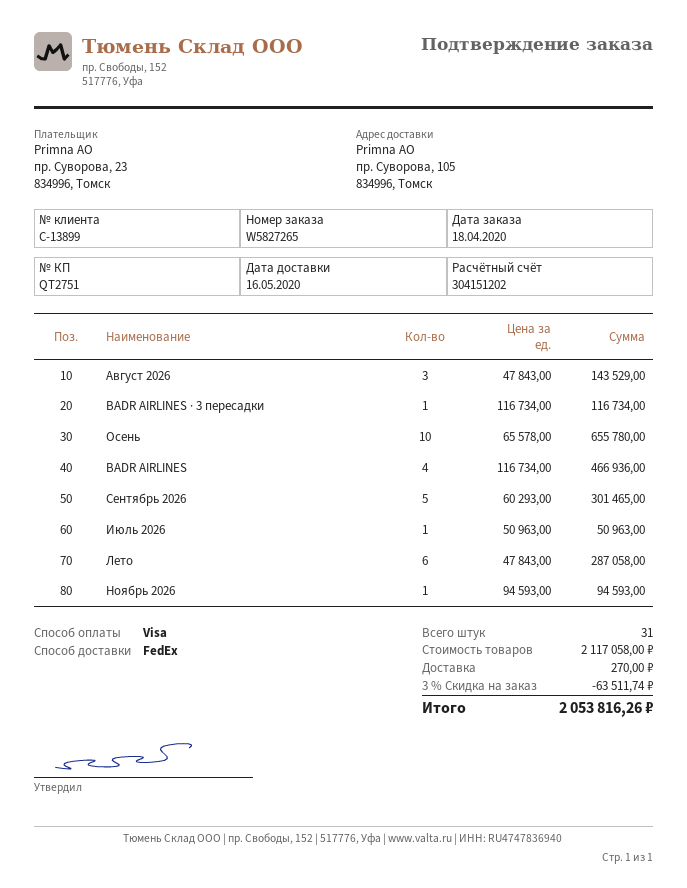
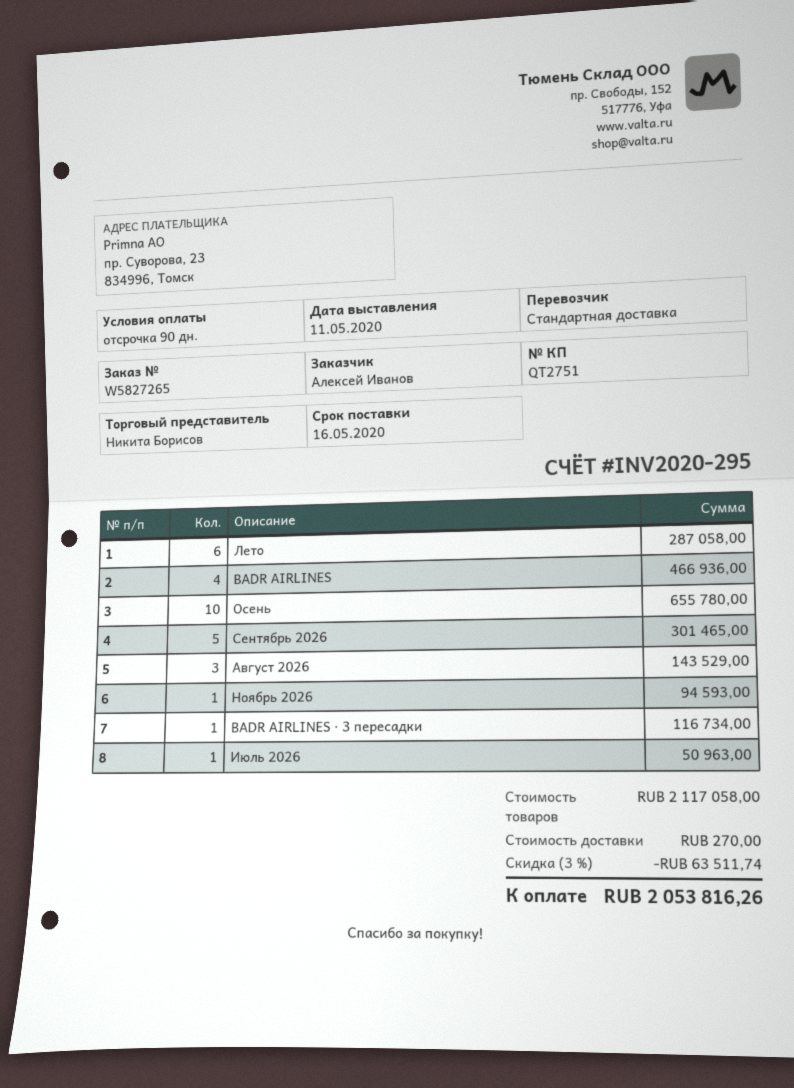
shipping method: FedEx -> standard

